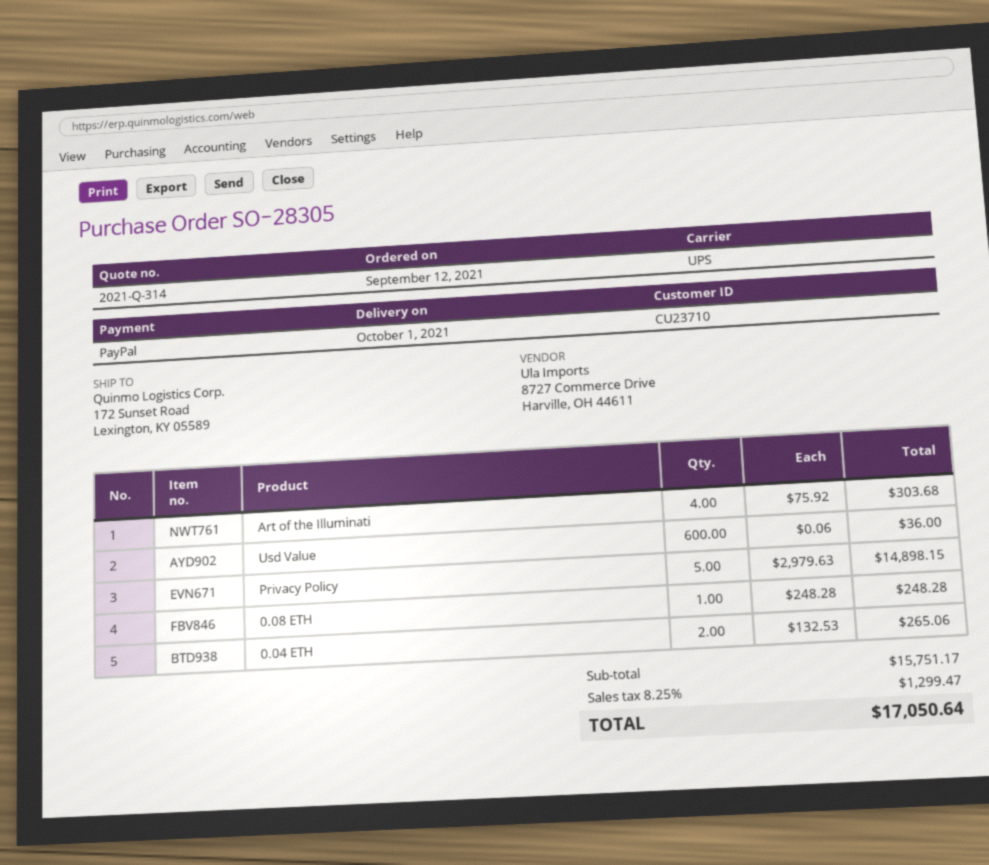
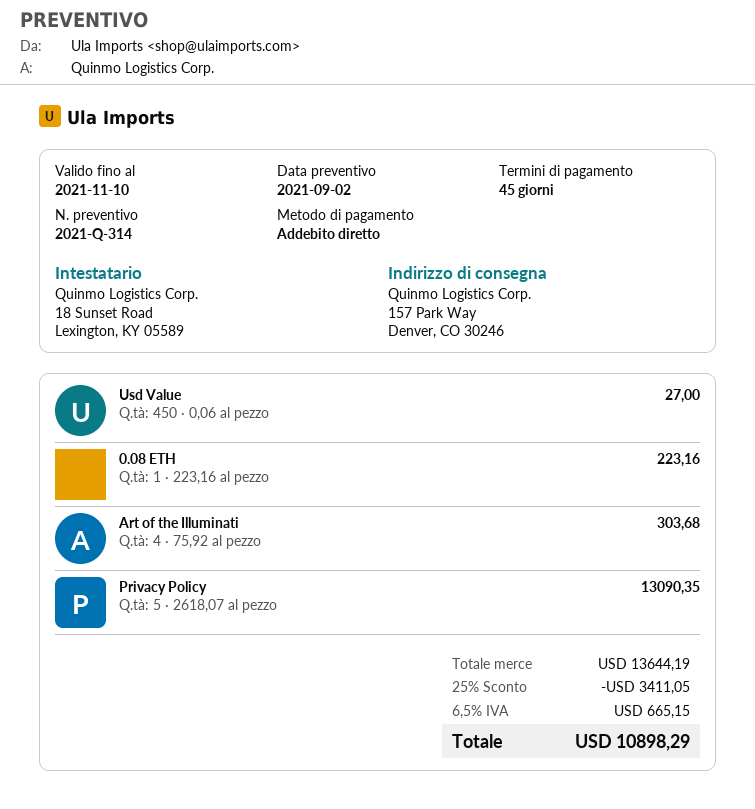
payment method: PayPal -> direct debit
ship to: 172 Sunset Road, Lexington, KY 05589 -> 157 Park Way, Denver, CO 30246
Usd Value: 600 x 0.06 = 36.00 -> 450 x 0.06 = 27.00
Privacy Policy: 5 x 2979.63 = 14898.15 -> 5 x 2618.07 = 13090.35
0.08 ETH: 1 x 248.28 = 248.28 -> 1 x 223.16 = 223.16
0.04 ETH: 2 x 132.53 = 265.06 -> none
subtotal: 15751.17 -> 13644.19
discount: none -> 25% = 3411.05
tax: 8.25% = 1299.47 -> 6.5% = 665.15
total: 17050.64 -> 10898.29

